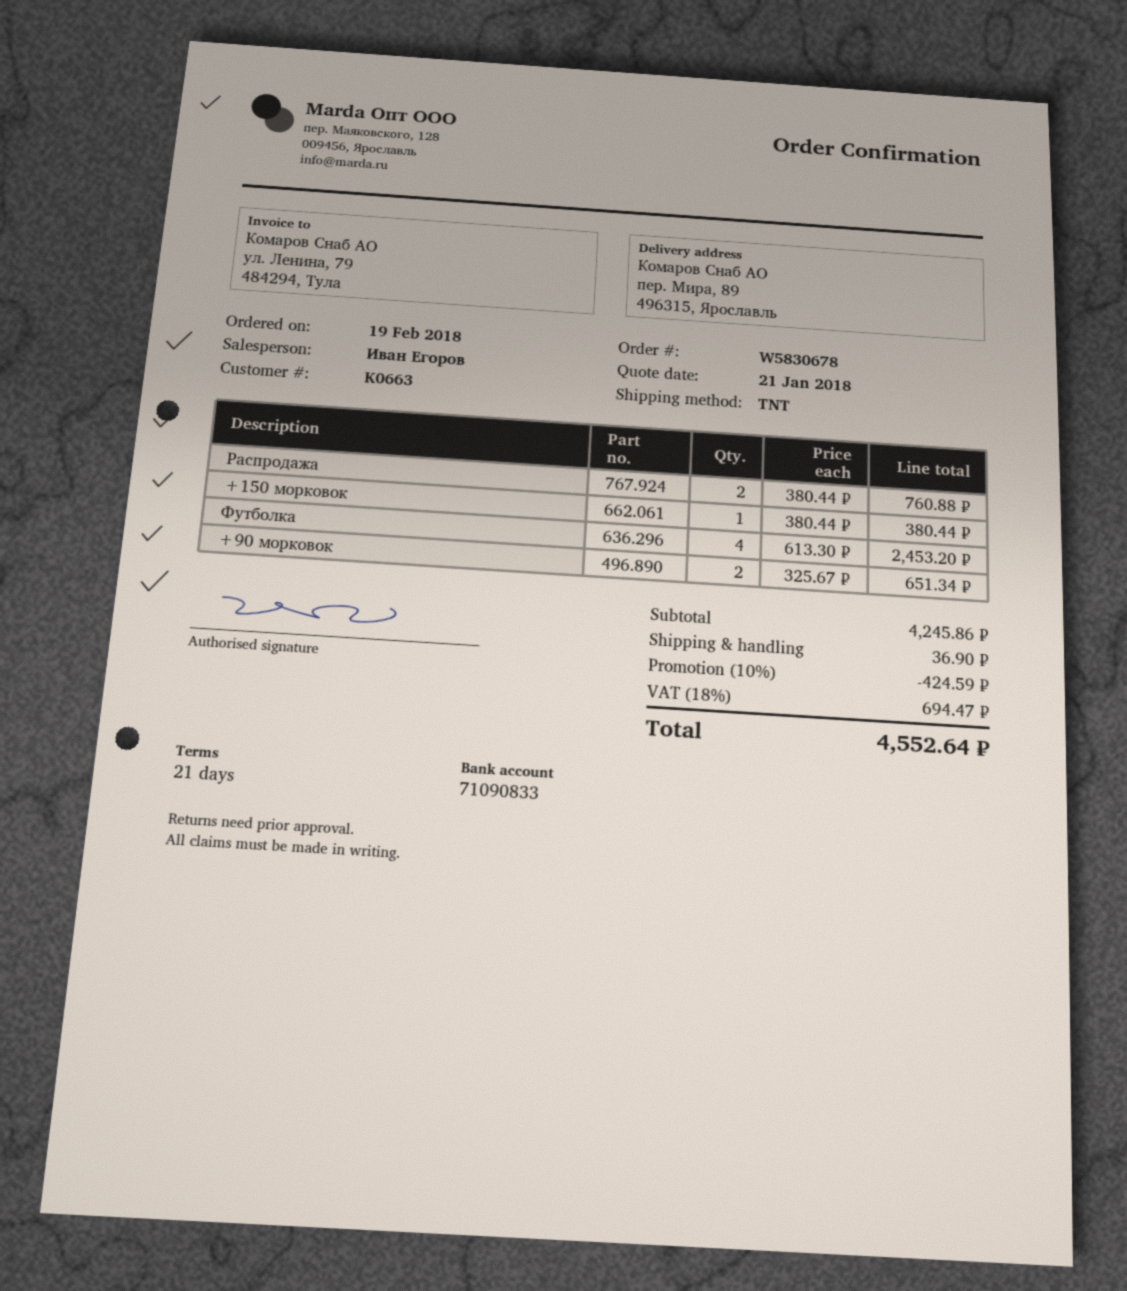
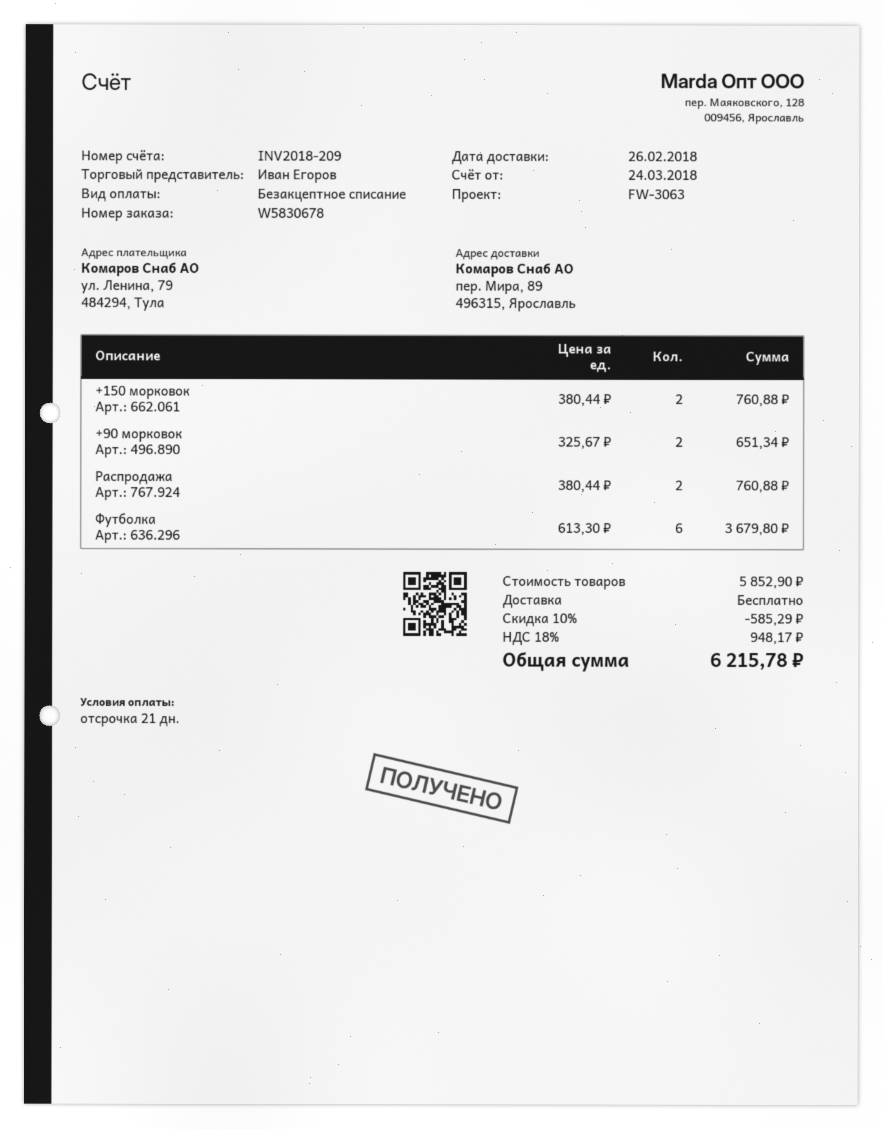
+150 морковок: 1 x 380.44 = 380.44 -> 2 x 380.44 = 760.88
Футболка: 4 x 613.30 = 2453.20 -> 6 x 613.30 = 3679.80
subtotal: 4245.86 -> 5852.90
discount: 10% = 424.59 -> 10% = 585.29
shipping: 36.90 -> 0.00
tax: 18% = 694.47 -> 18% = 948.17
total: 4552.64 -> 6215.78

